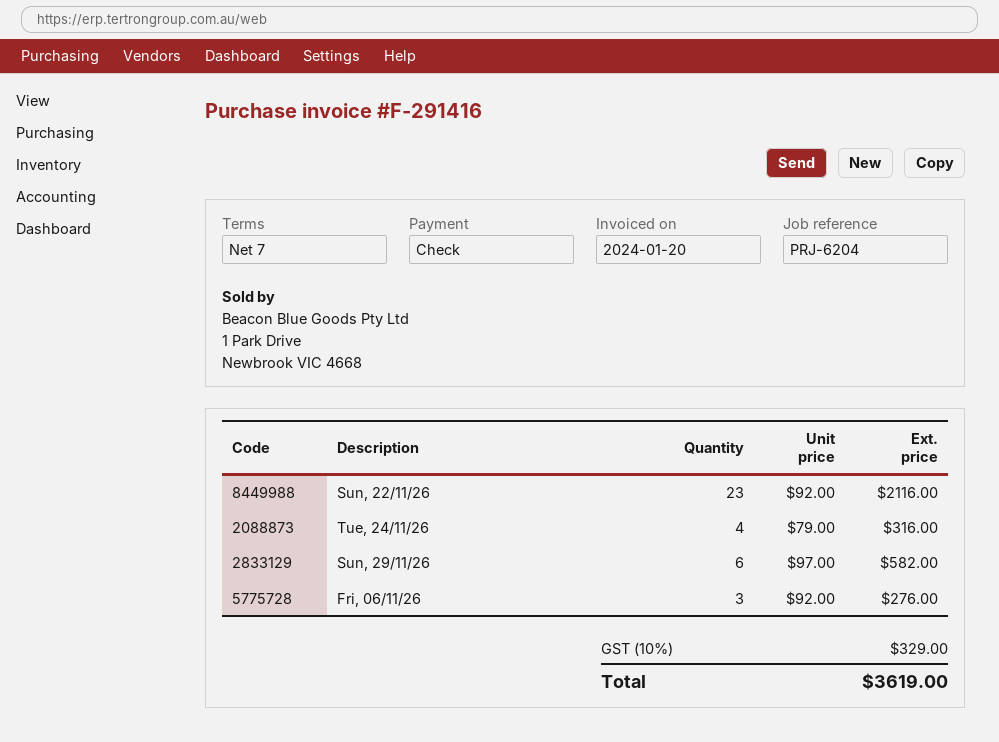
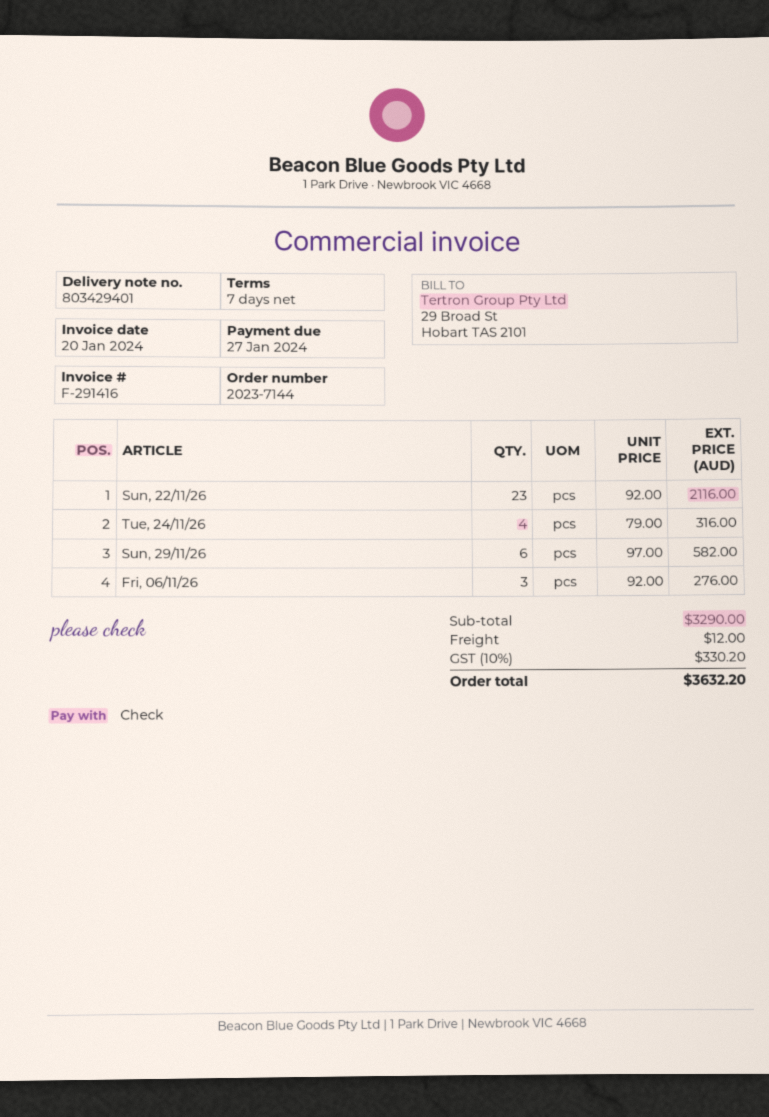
shipping: none -> 12.00
tax: 10% = 329.00 -> 10% = 330.20
total: 3619.00 -> 3632.20

